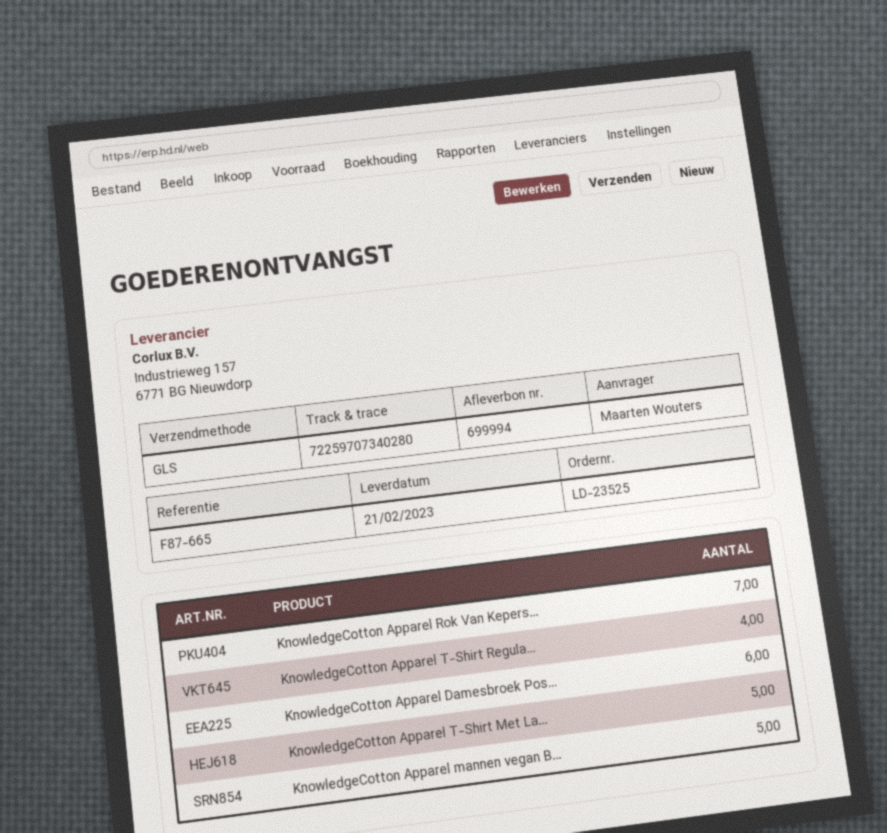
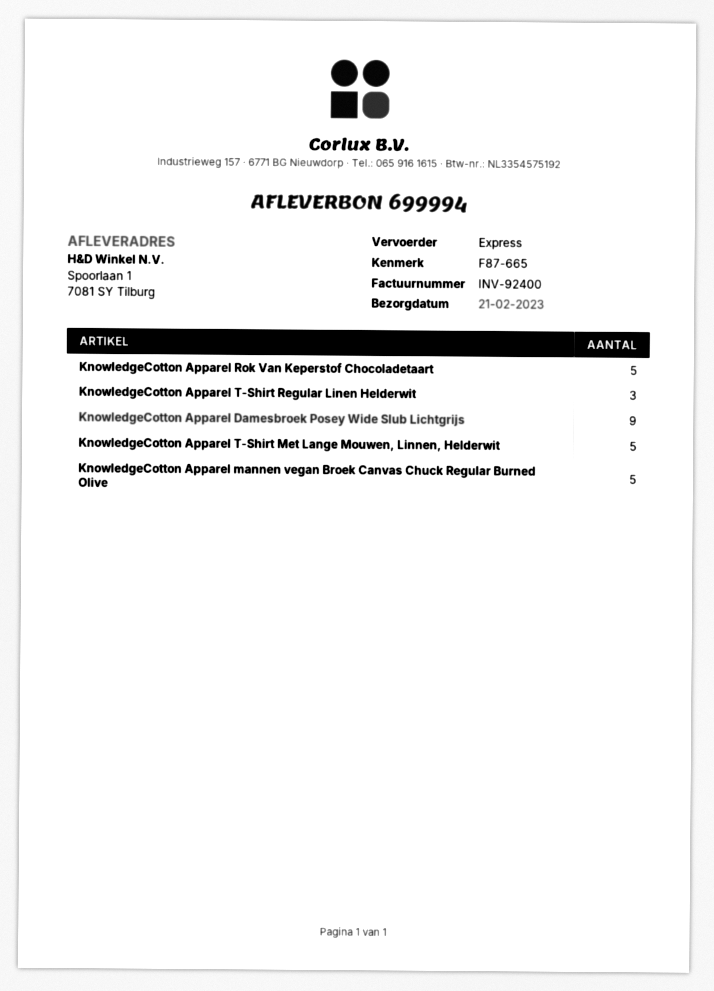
shipping method: GLS -> express
KnowledgeCotton Apparel Rok Van Kepers...: 7 -> 5
KnowledgeCotton Apparel T-Shirt Regula...: 4 -> 3
KnowledgeCotton Apparel Damesbroek Pos...: 6 -> 9

